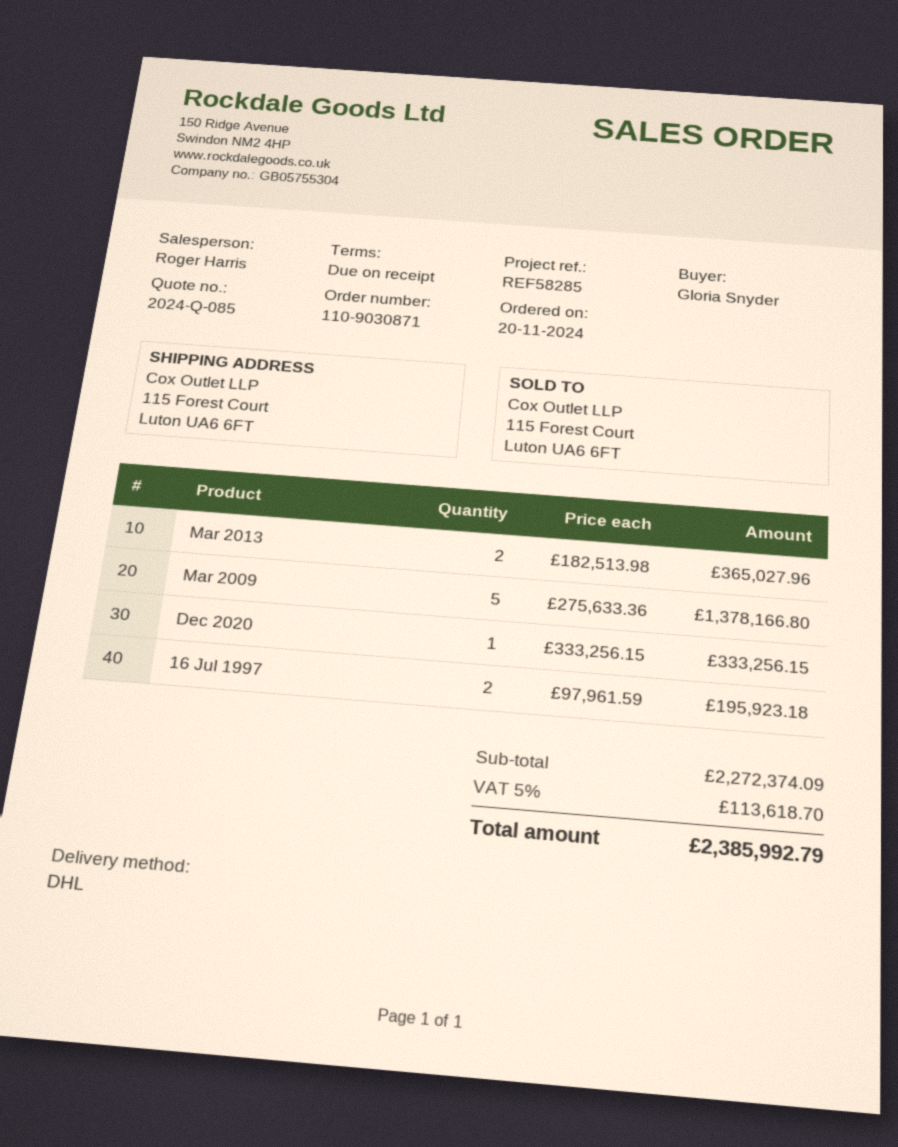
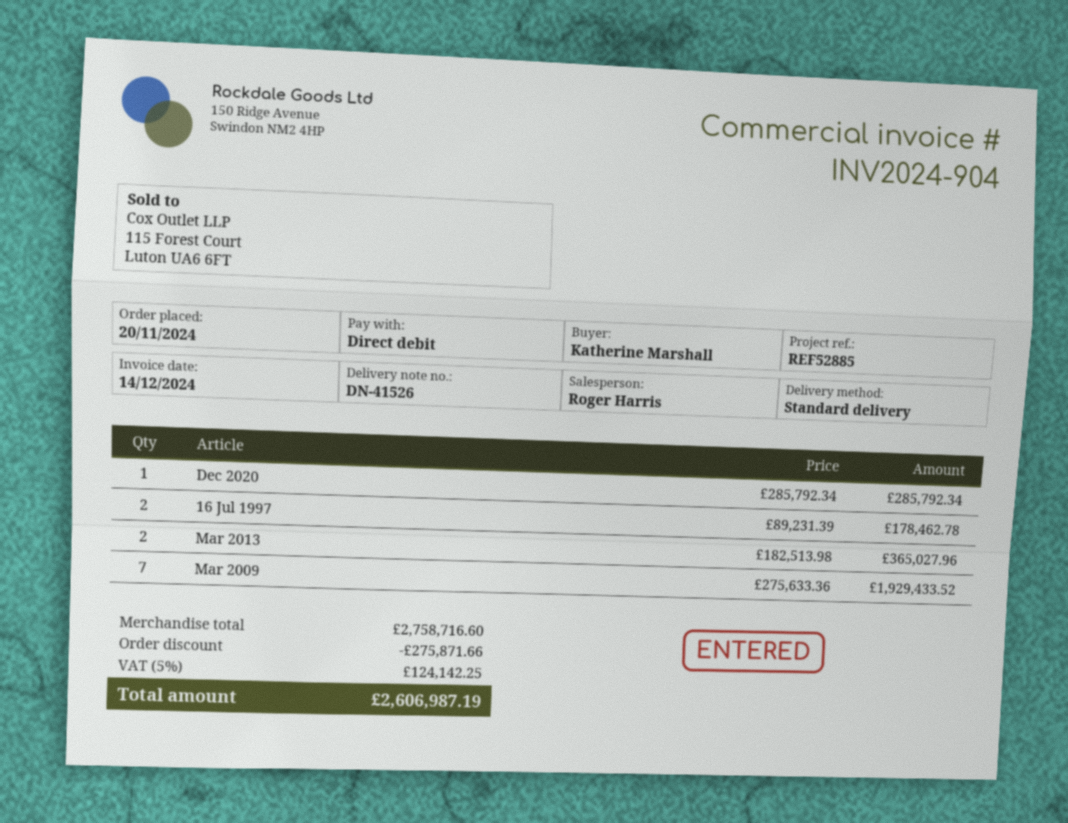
reference: REF58285 -> REF52885
ordered by: Gloria Snyder -> Katherine Marshall
shipping method: DHL -> standard
Mar 2009: 5 x 275633.36 = 1378166.80 -> 7 x 275633.36 = 1929433.52
Dec 2020: 1 x 333256.15 = 333256.15 -> 1 x 285792.34 = 285792.34
16 Jul 1997: 2 x 97961.59 = 195923.18 -> 2 x 89231.39 = 178462.78
subtotal: 2272374.09 -> 2758716.60
discount: none -> 275871.66
tax: 5% = 113618.70 -> 5% = 124142.25
total: 2385992.79 -> 2606987.19

